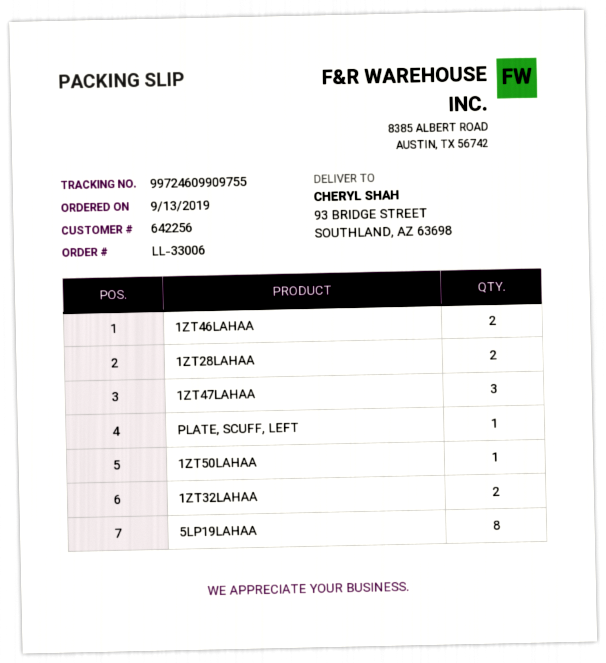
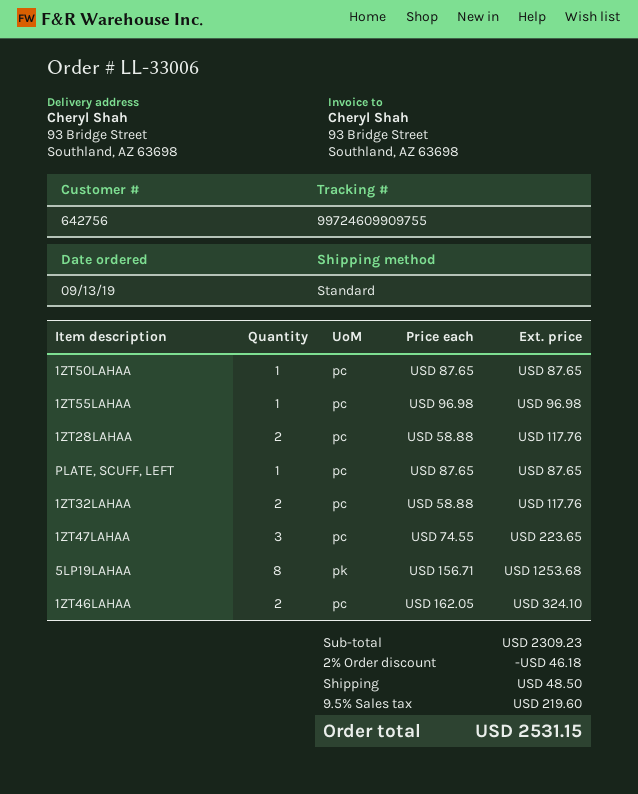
customer number: 642256 -> 642756
1ZT55LAHAA: none -> 1

